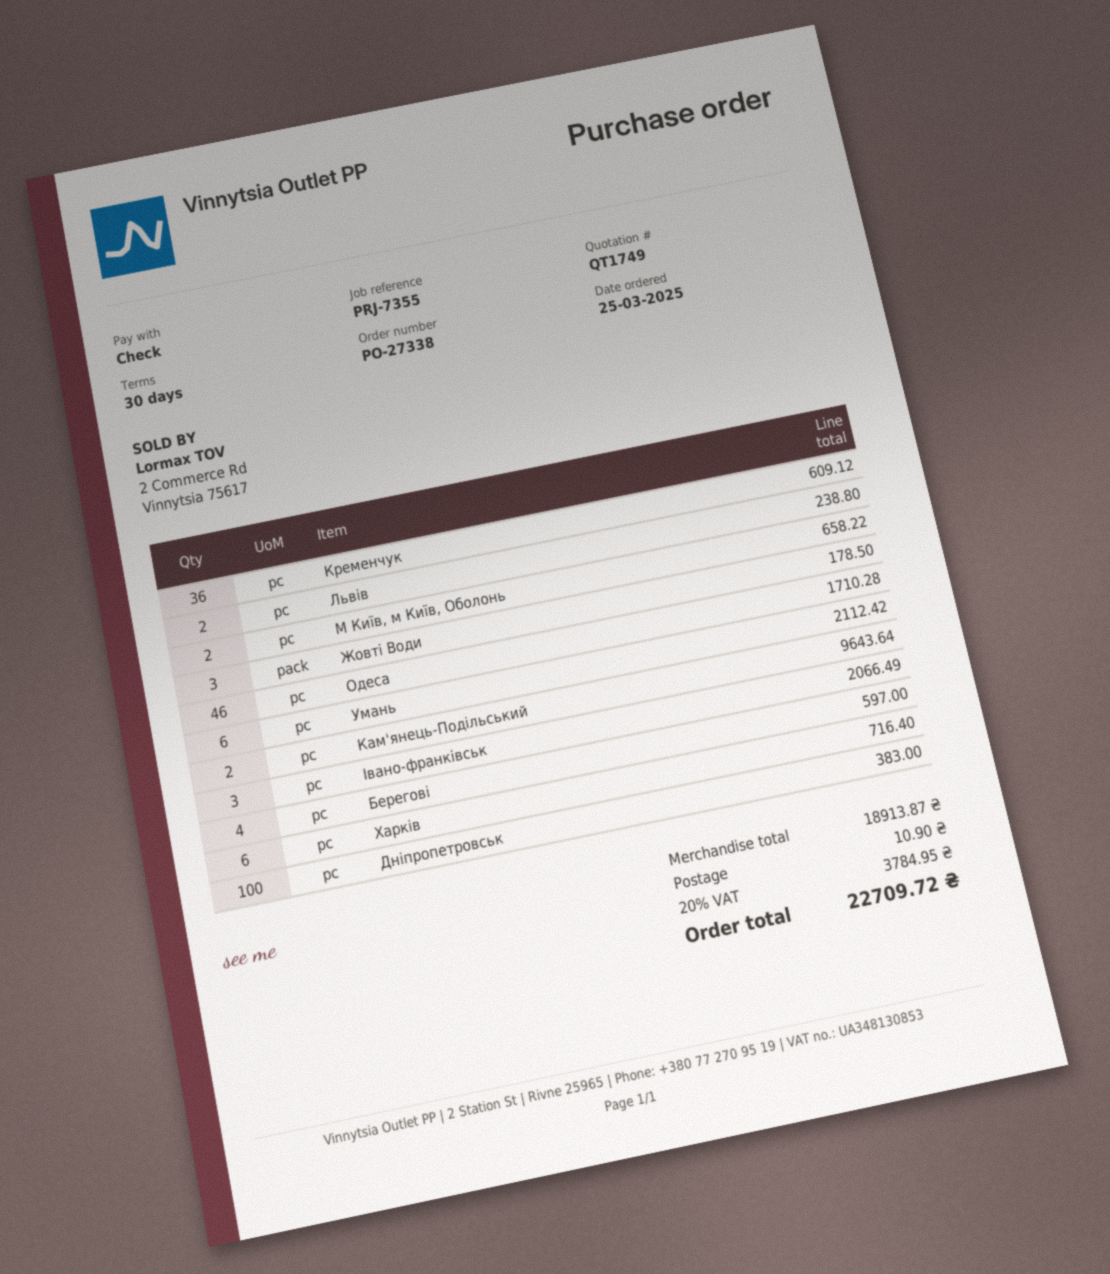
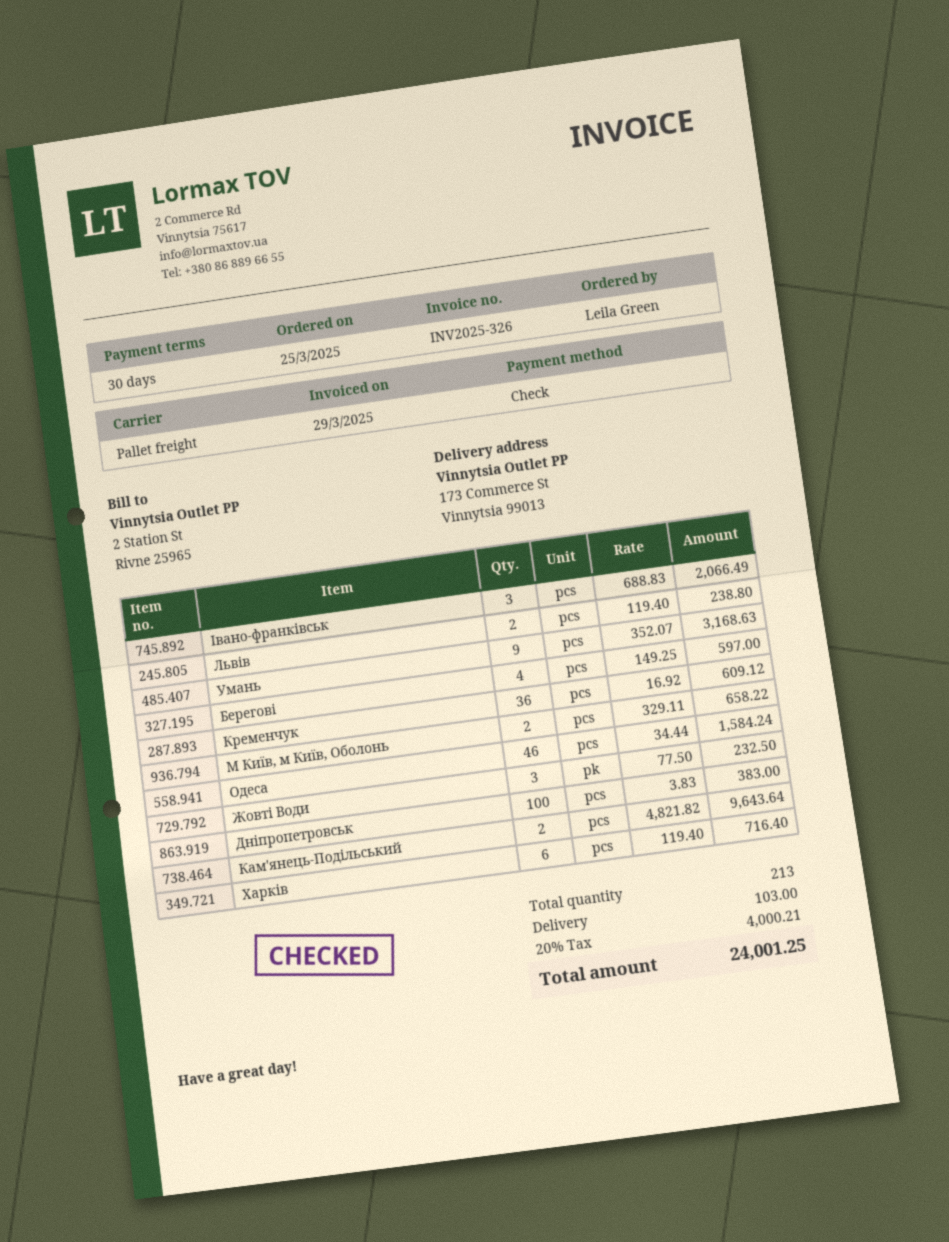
Жовті Води: 3 for 178.50 -> 3 for 232.50
Одеса: 46 for 1710.28 -> 46 for 1584.24
Умань: 6 for 2112.42 -> 9 for 3168.63
shipping: 10.90 -> 103.00
tax: 20% = 3784.95 -> 20% = 4000.21
total: 22709.72 -> 24001.25

